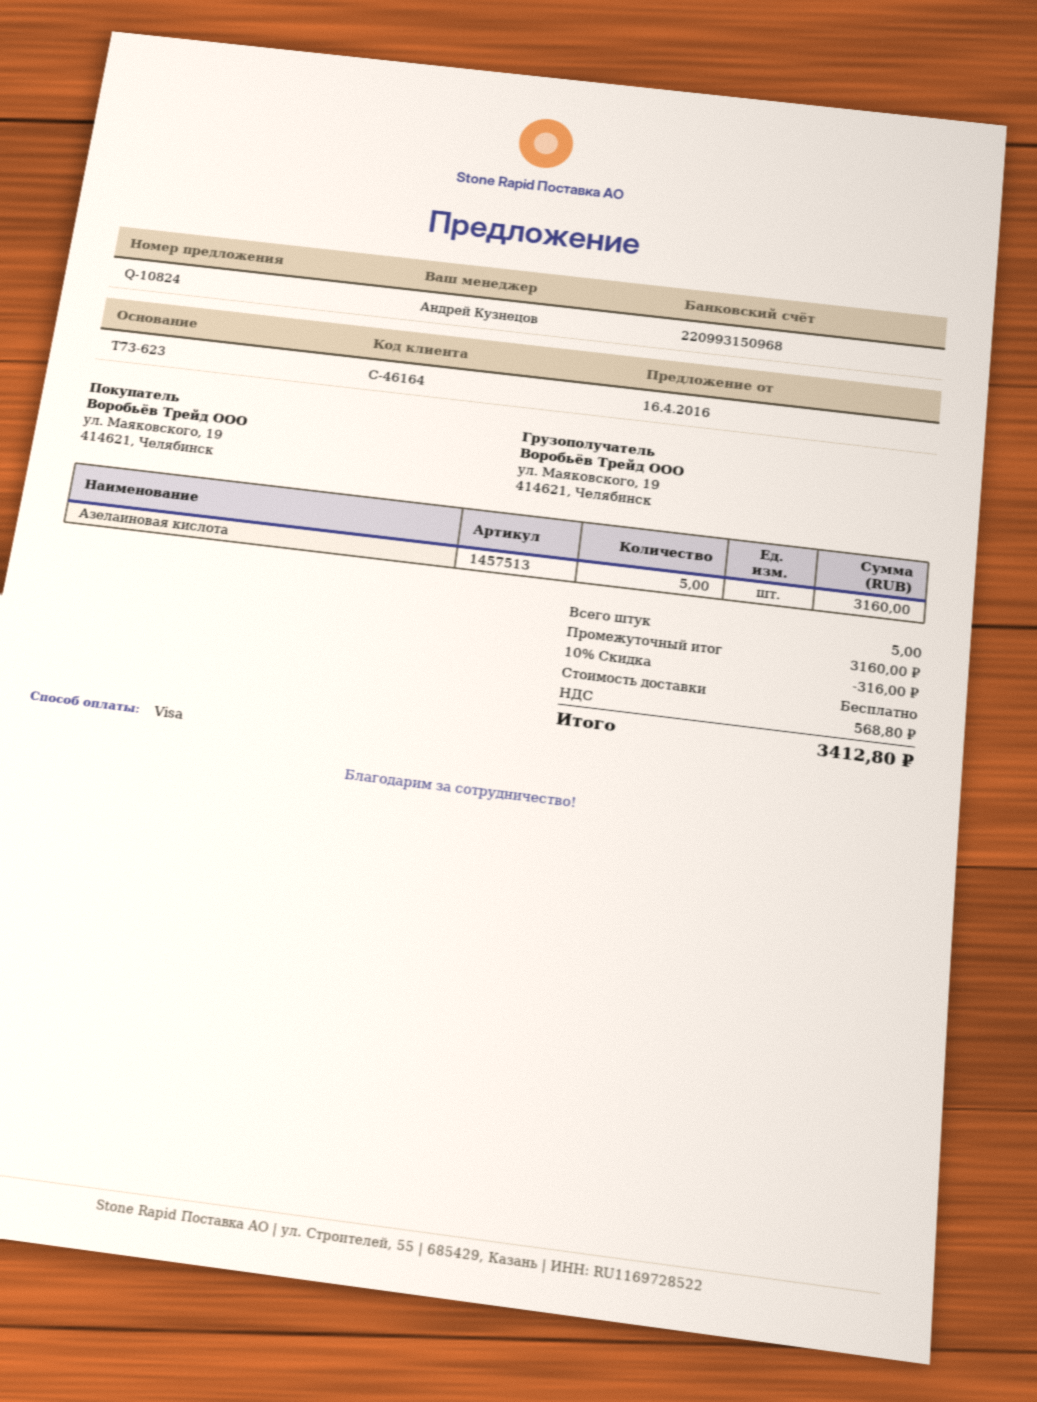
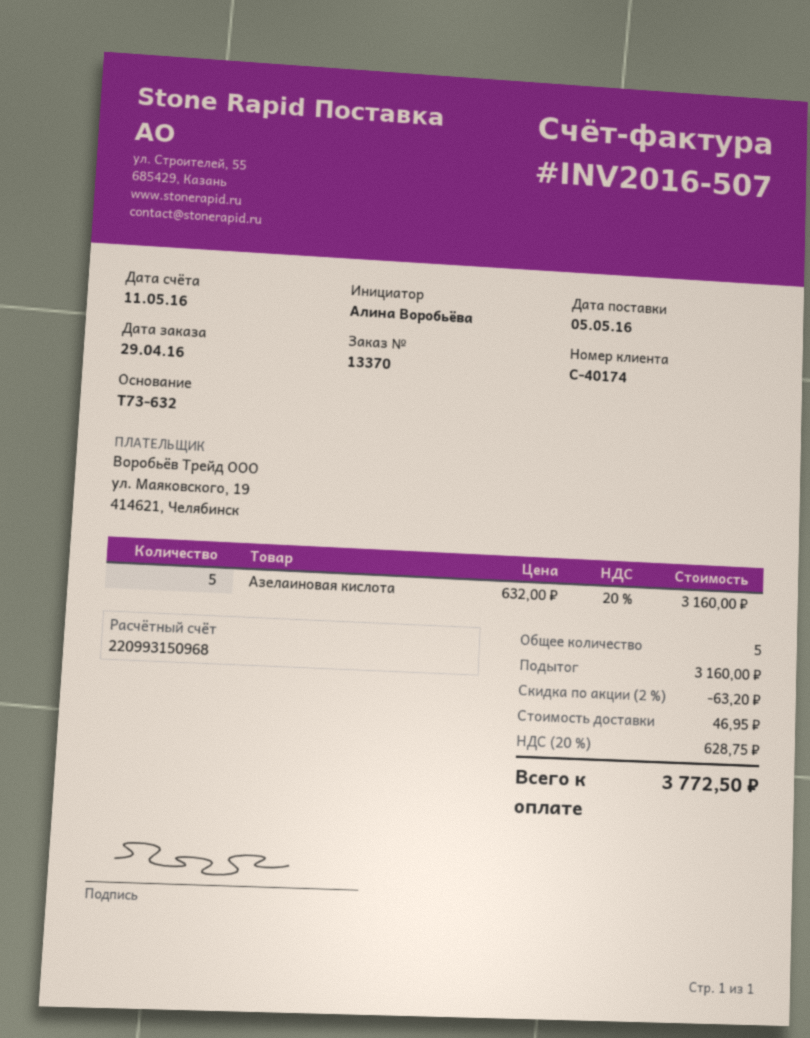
customer number: C-46164 -> C-40174
reference: T73-623 -> T73-632
discount: 10% = 316.00 -> 2% = 63.20
shipping: 0.00 -> 46.95
tax: 568.80 -> 628.75
total: 3412.80 -> 3772.50

